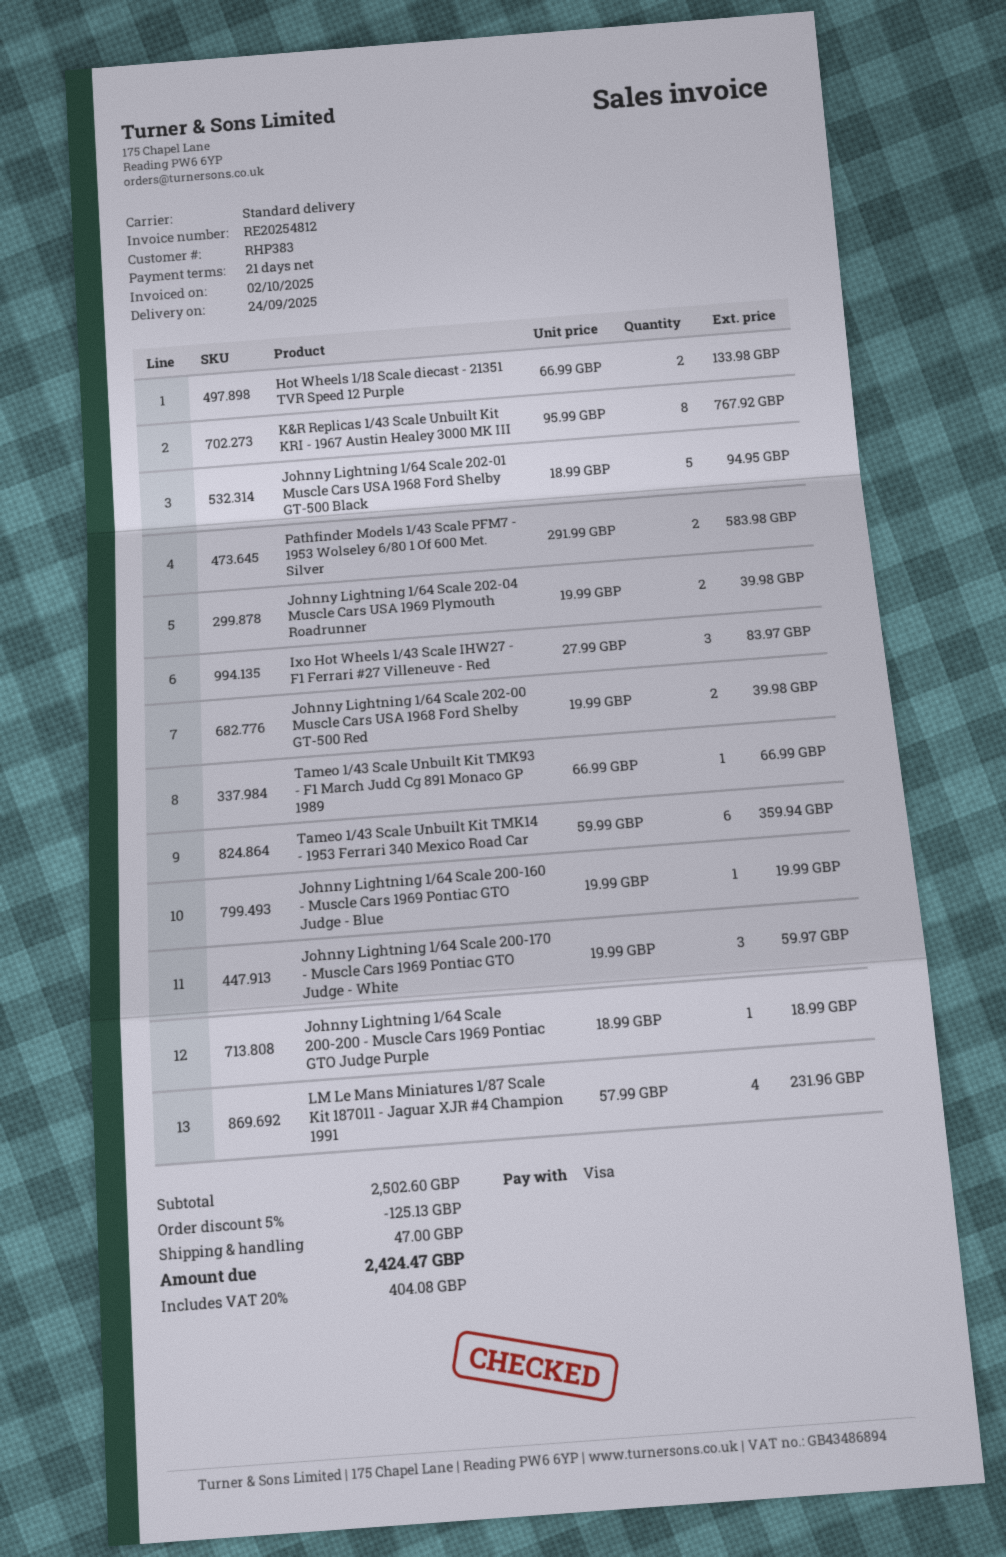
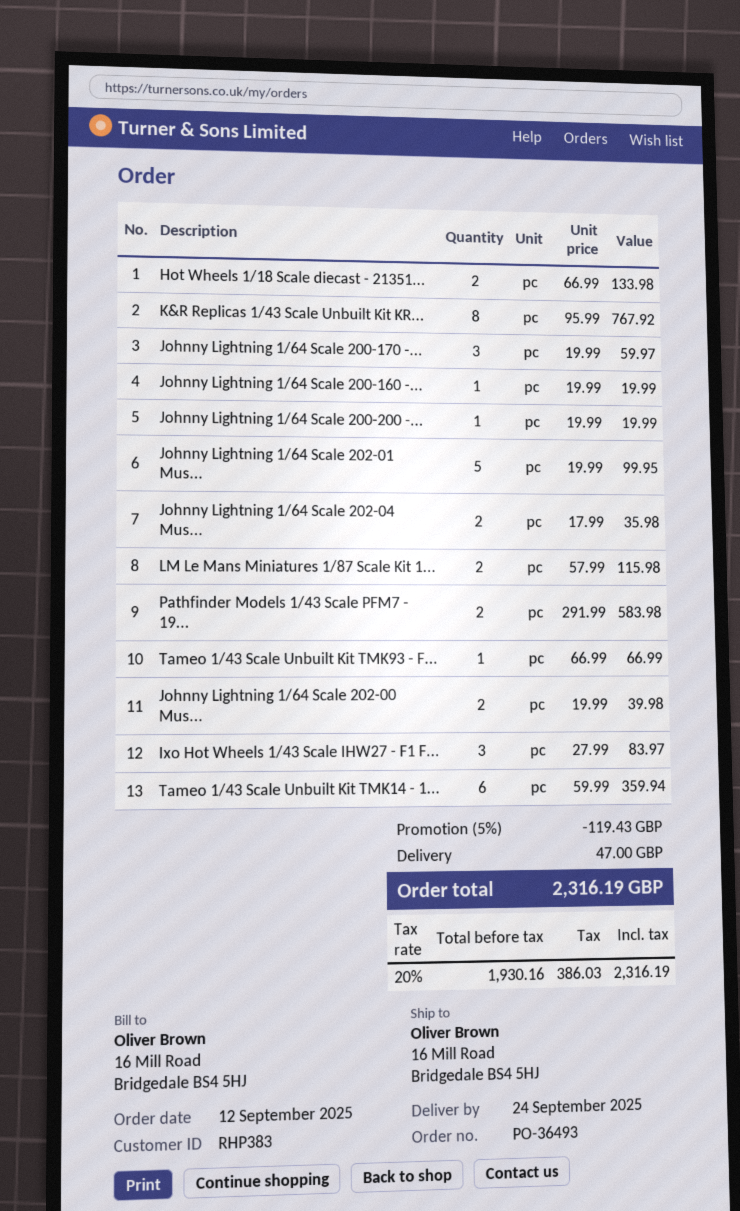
Johnny Lightning 1/64 Scale 202-01 Muscle Cars USA 1968 Ford Shelby GT-500 Black: 5 x 18.99 = 94.95 -> 5 x 19.99 = 99.95
Johnny Lightning 1/64 Scale 202-04 Muscle Cars USA 1969 Plymouth Roadrunner: 2 x 19.99 = 39.98 -> 2 x 17.99 = 35.98
Johnny Lightning 1/64 Scale 200-200 - Muscle Cars 1969 Pontiac GTO Judge Purple: 1 x 18.99 = 18.99 -> 1 x 19.99 = 19.99
LM Le Mans Miniatures 1/87 Scale Kit 187011 - Jaguar XJR #4 Champion 1991: 4 x 57.99 = 231.96 -> 2 x 57.99 = 115.98
discount: 5% = 125.13 -> 5% = 119.43
tax: 20% = 404.08 -> 20% = 386.03
total: 2424.47 -> 2316.19

